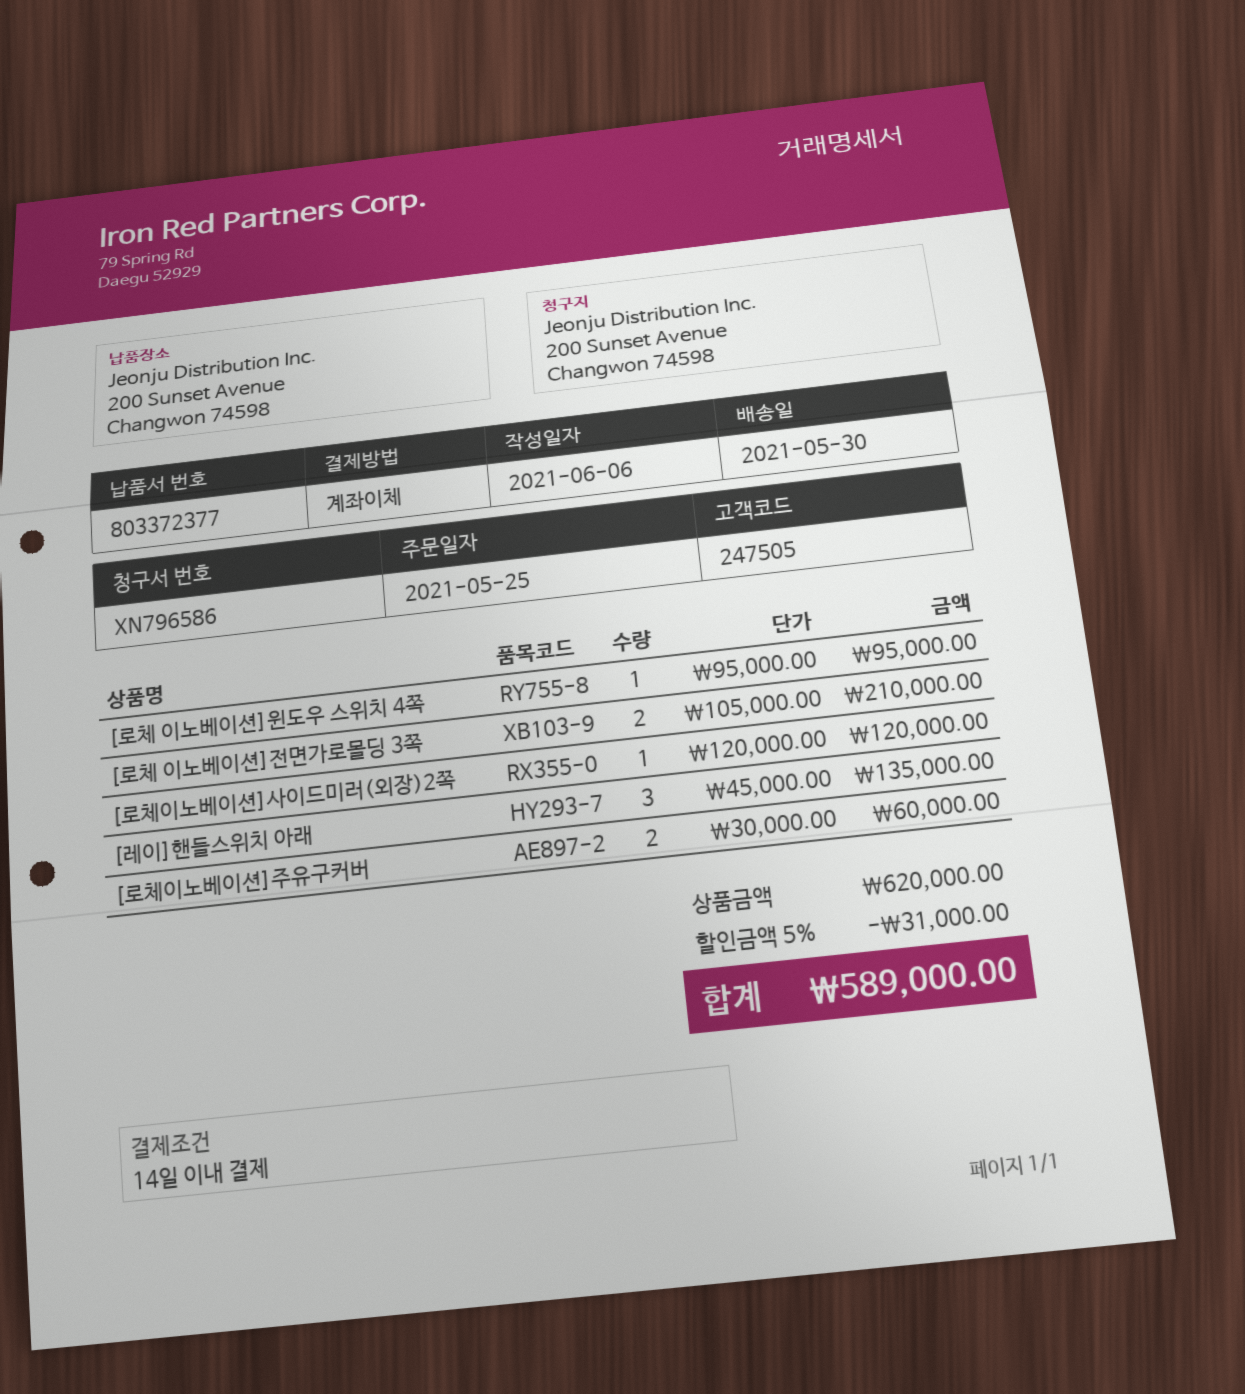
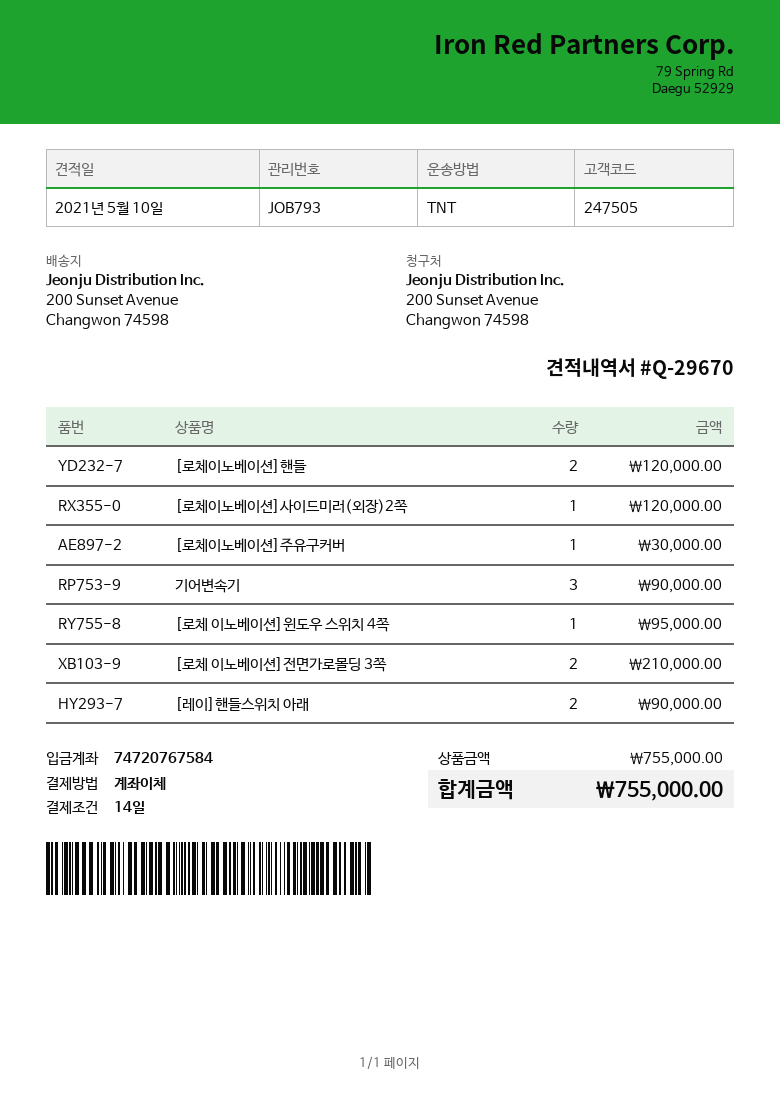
[레이]핸들스위치 아래: 3 for 135000.00 -> 2 for 90000.00
[로체이노베이션]주유구커버: 2 for 60000.00 -> 1 for 30000.00
[로체이노베이션]핸들: none -> 2 for 120000.00
기어변속기: none -> 3 for 90000.00
subtotal: 620000.00 -> 755000.00
discount: 5% = 31000.00 -> none
total: 589000.00 -> 755000.00

